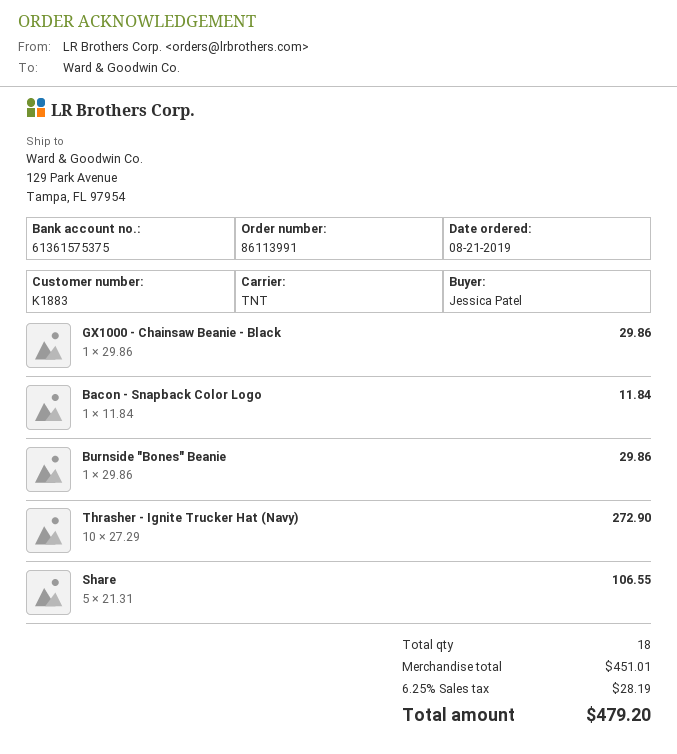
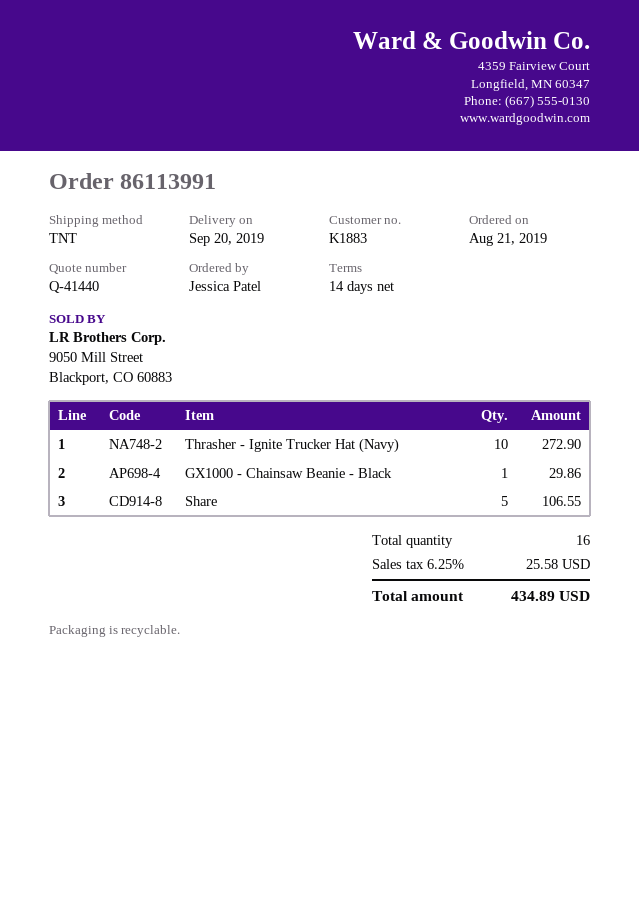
Bacon - Snapback Color Logo: 1 for 11.84 -> none
Burnside "Bones" Beanie: 1 for 29.86 -> none
total quantity: 18 -> 16
tax: 6.25% = 28.19 -> 6.25% = 25.58
total: 479.20 -> 434.89

